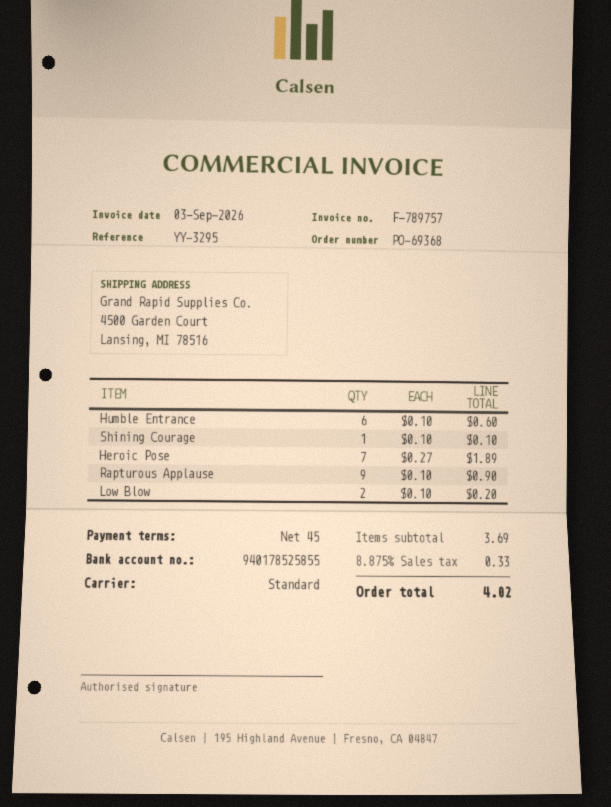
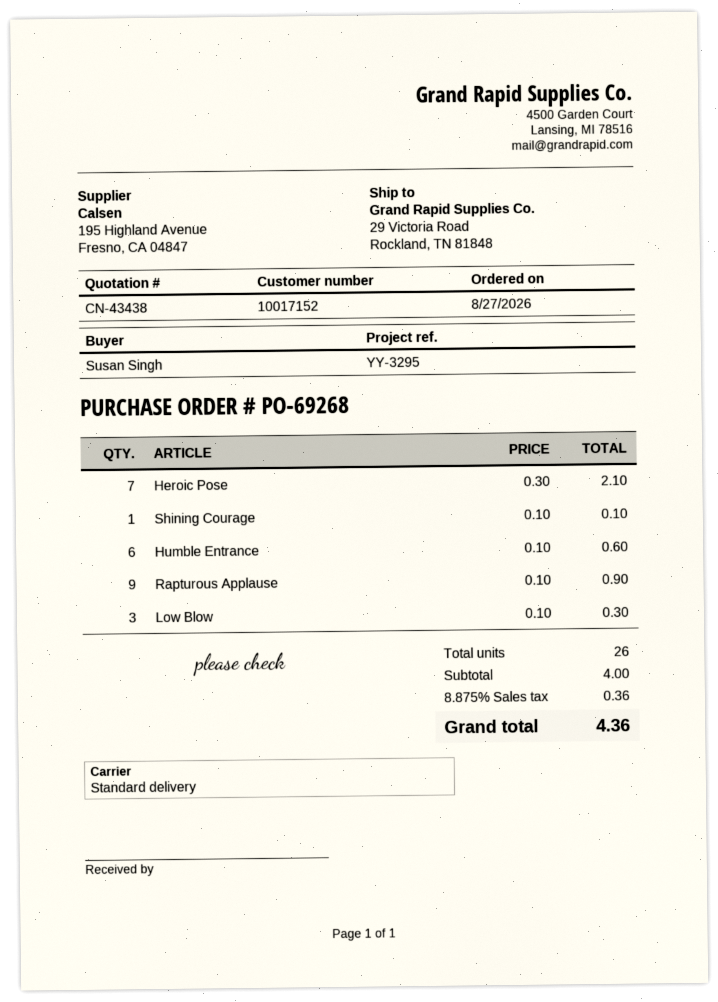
order number: PO-69368 -> PO-69268
ship to: 4500 Garden Court, Lansing, MI 78516 -> 29 Victoria Road, Rockland, TN 81848
Heroic Pose: 7 x 0.27 = 1.89 -> 7 x 0.30 = 2.10
Low Blow: 2 x 0.10 = 0.20 -> 3 x 0.10 = 0.30
subtotal: 3.69 -> 4.00
tax: 8.875% = 0.33 -> 8.875% = 0.36
total: 4.02 -> 4.36

